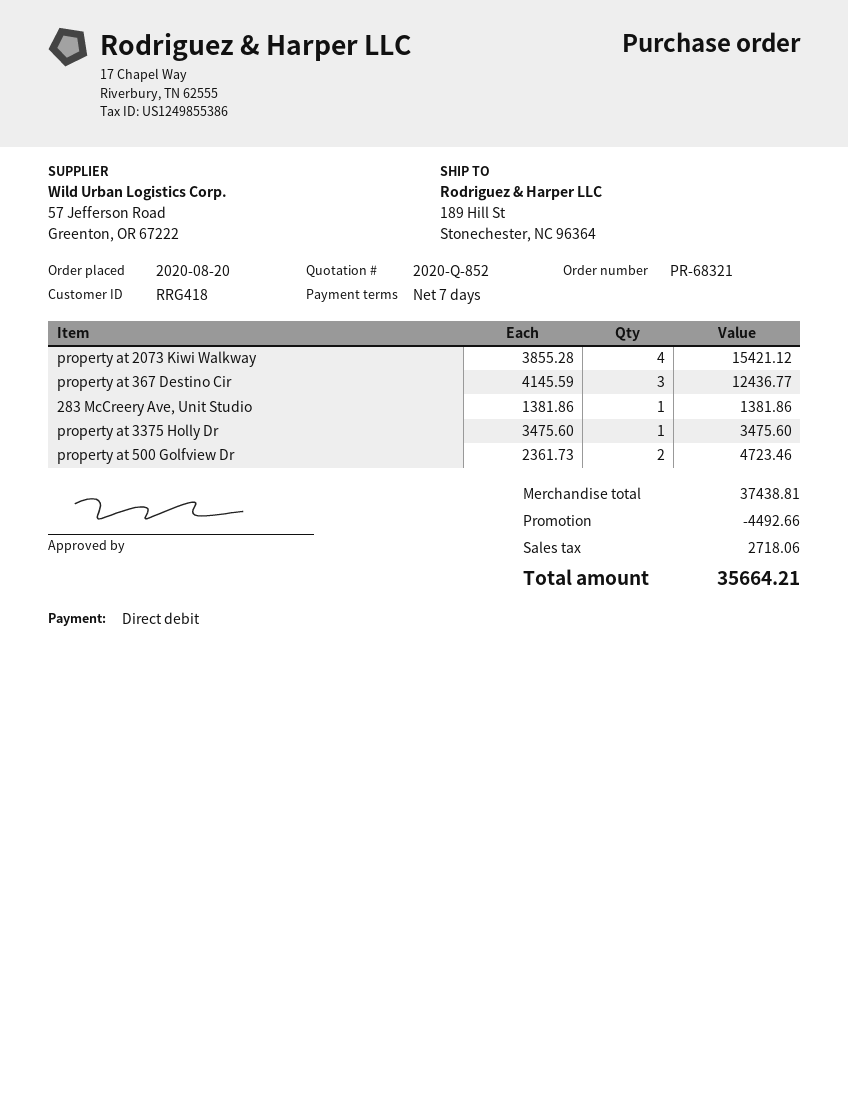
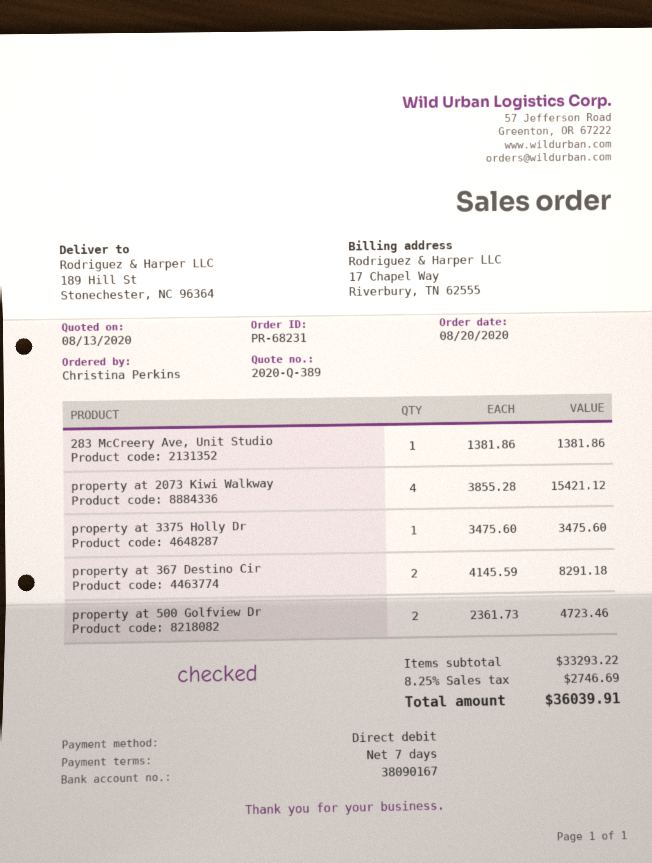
quote number: 2020-Q-852 -> 2020-Q-389
order number: PR-68321 -> PR-68231
property at 367 Destino Cir: 3 x 4145.59 = 12436.77 -> 2 x 4145.59 = 8291.18
subtotal: 37438.81 -> 33293.22
discount: 4492.66 -> none
tax: 2718.06 -> 2746.69
total: 35664.21 -> 36039.91

